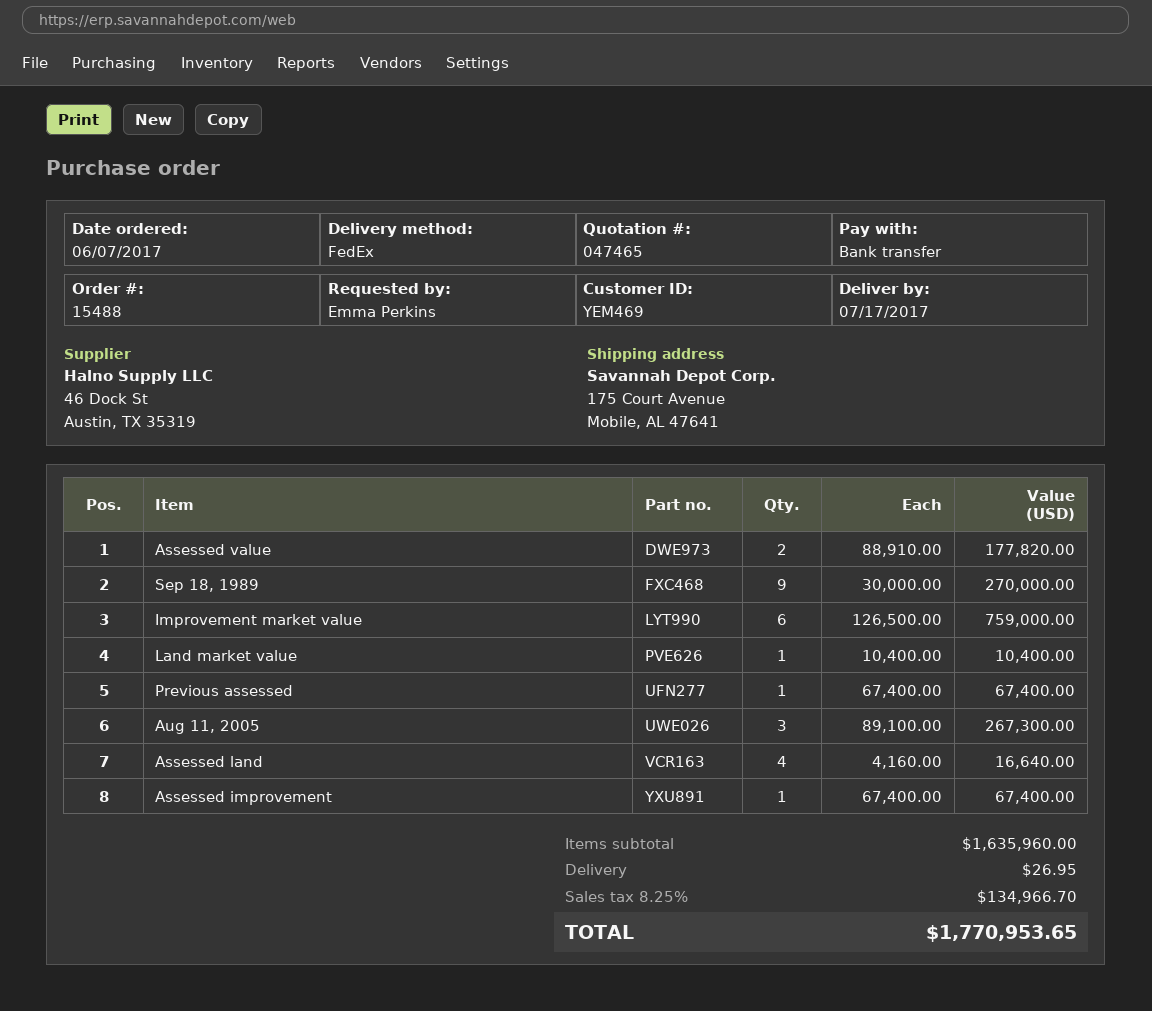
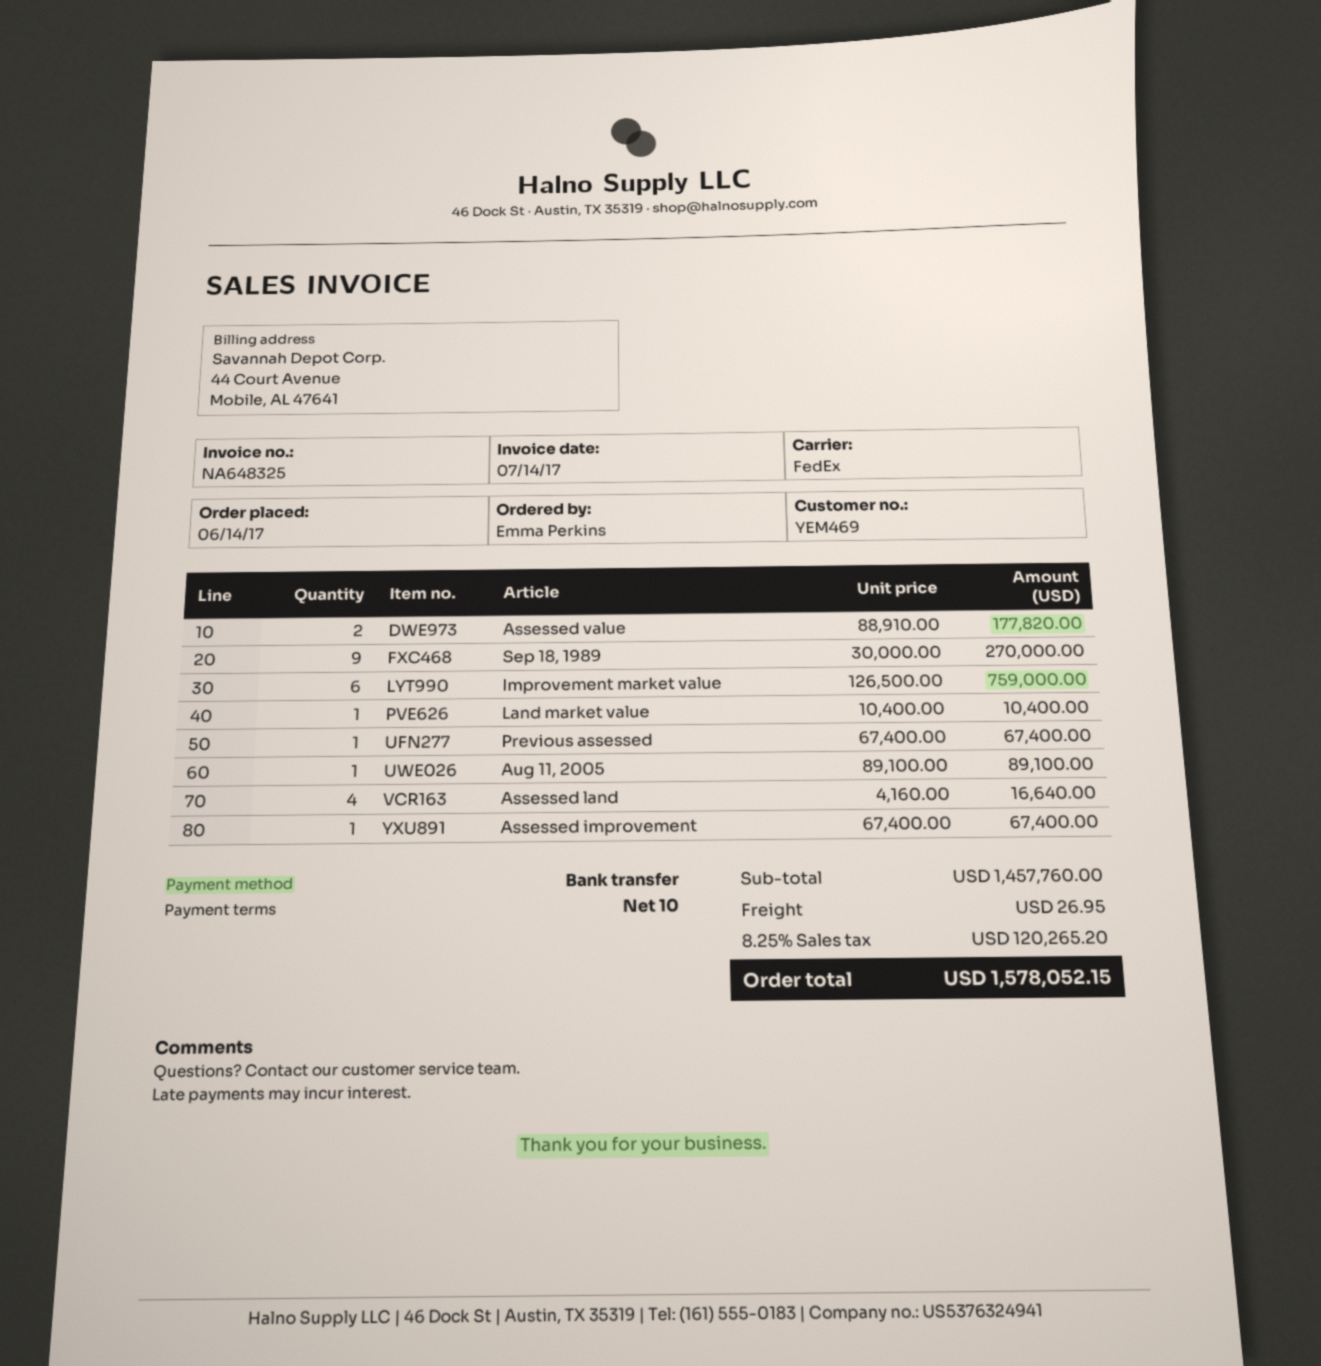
order date: 2017-06-07 -> 2017-06-14
Aug 11, 2005: 3 x 89100.00 = 267300.00 -> 1 x 89100.00 = 89100.00
subtotal: 1635960.00 -> 1457760.00
tax: 8.25% = 134966.70 -> 8.25% = 120265.20
total: 1770953.65 -> 1578052.15

